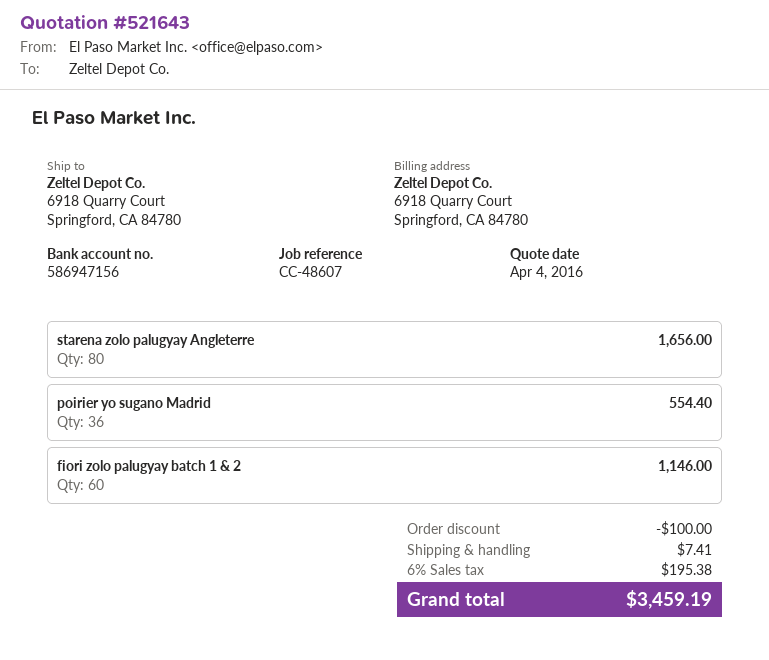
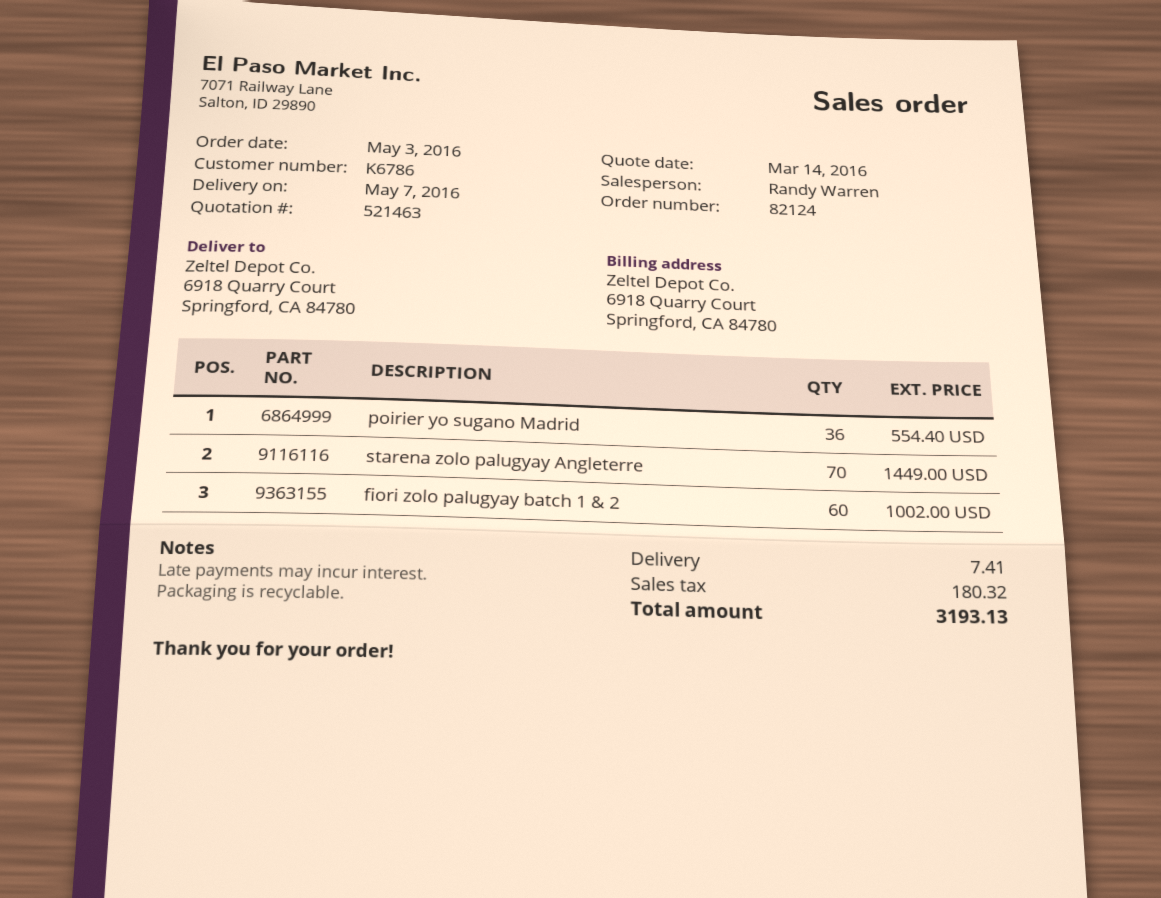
quote number: 521643 -> 521463
quote date: 2016-04-04 -> 2016-03-14
starena zolo palugyay Angleterre: 80 for 1656.00 -> 70 for 1449.00
fiori zolo palugyay batch 1 & 2: 60 for 1146.00 -> 60 for 1002.00
discount: 100.00 -> none
tax: 195.38 -> 180.32
total: 3459.19 -> 3193.13

